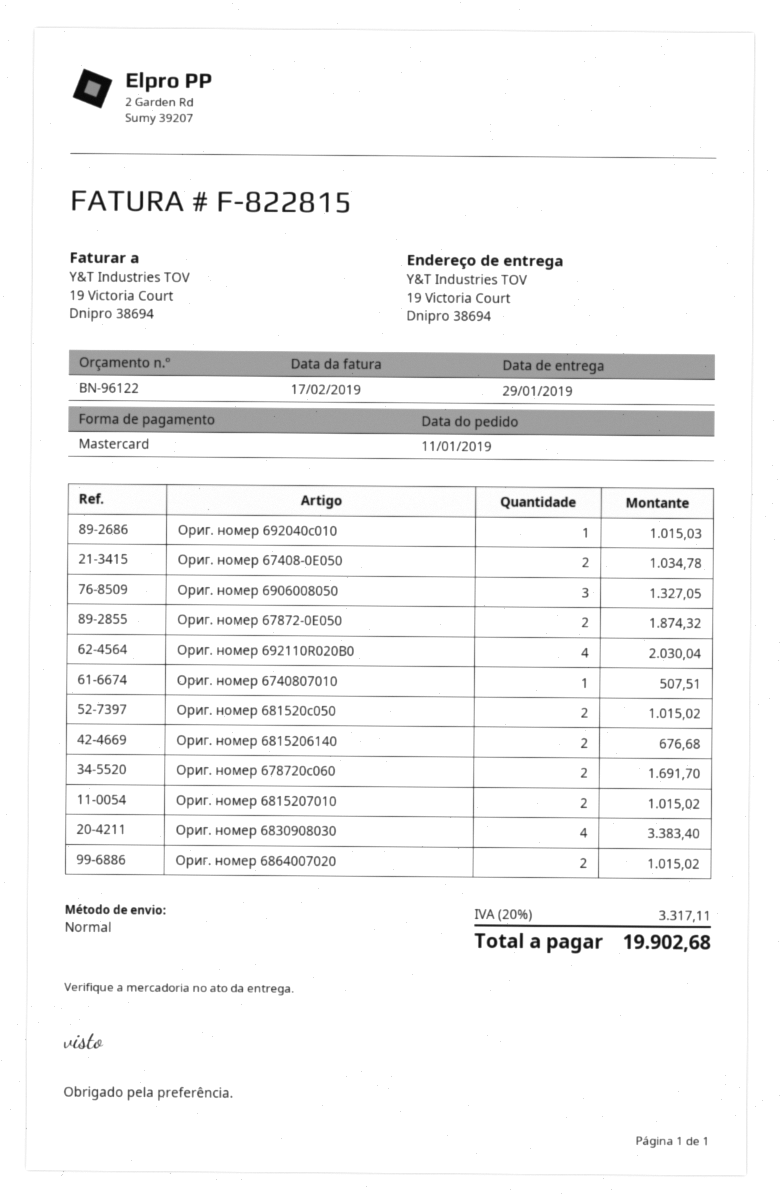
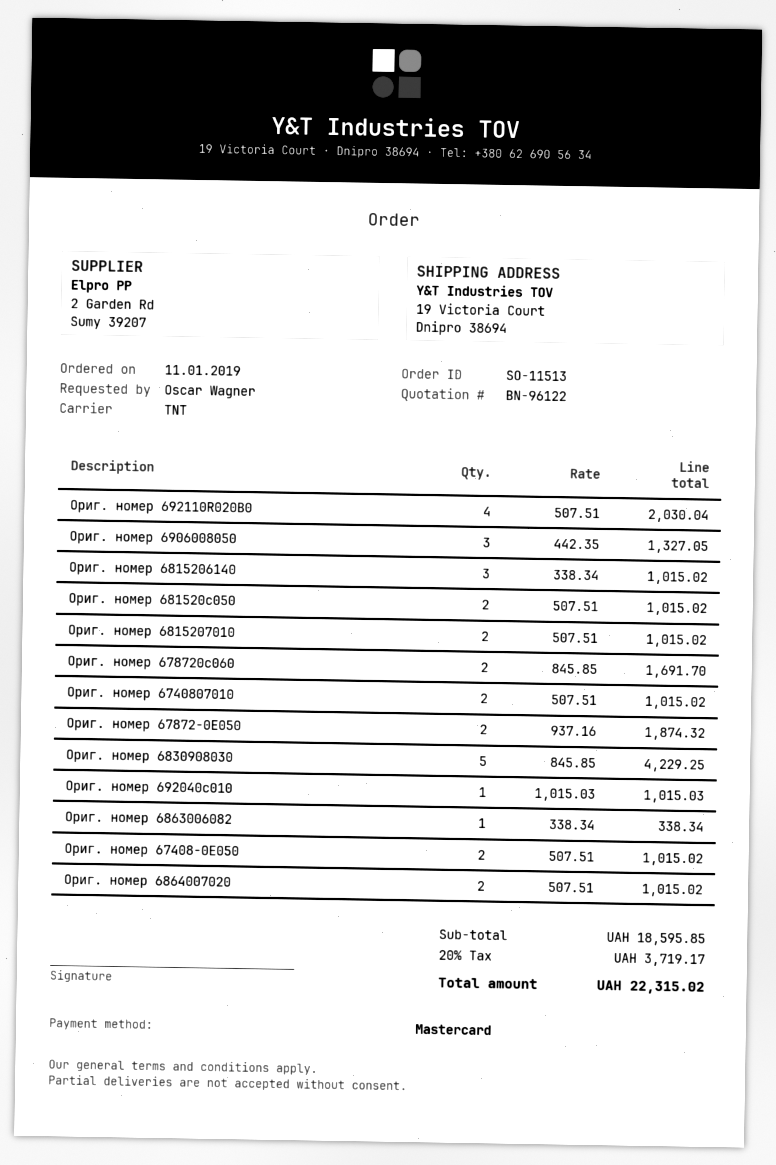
shipping method: standard -> TNT
Ориг. номер 67408-0E050: 2 for 1034.78 -> 2 for 1015.02
Ориг. номер 6740807010: 1 for 507.51 -> 2 for 1015.02
Ориг. номер 6815206140: 2 for 676.68 -> 3 for 1015.02
Ориг. номер 6830908030: 4 for 3383.40 -> 5 for 4229.25
Ориг. номер 6863006082: none -> 1 for 338.34
tax: 20% = 3317.11 -> 20% = 3719.17
total: 19902.68 -> 22315.02

